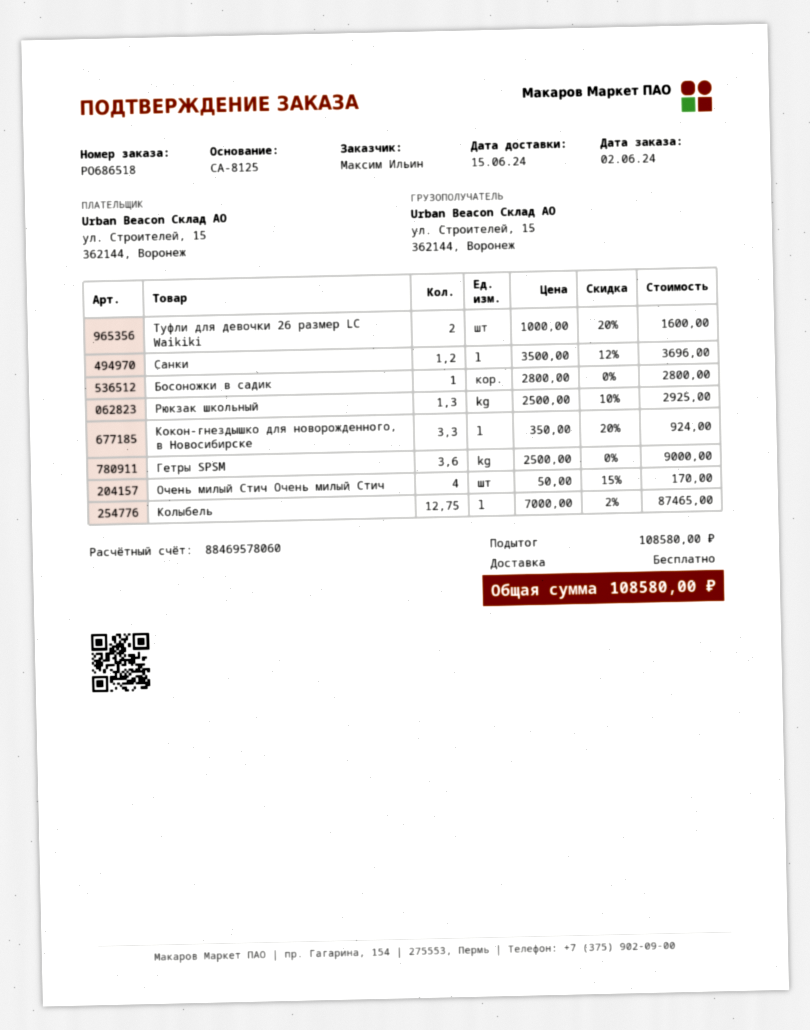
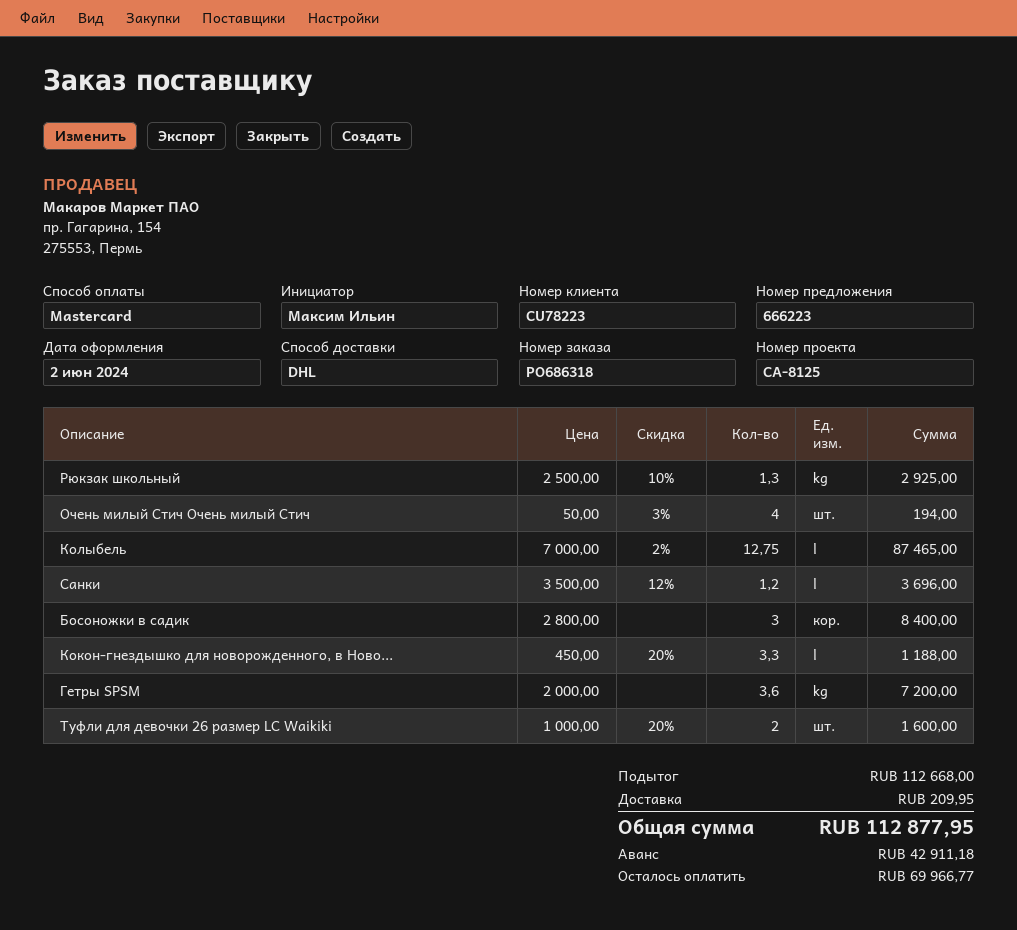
order number: PO686518 -> PO686318
Босоножки в садик: 1 x 2800.00 = 2800.00 -> 3 x 2800.00 = 8400.00
Кокон-гнездышко для новорожденного, в Новосибирске: 3.3 x 350.00 - 20% = 924.00 -> 3.3 x 450.00 - 20% = 1188.00
Гетры SPSM: 3.6 x 2500.00 = 9000.00 -> 3.6 x 2000.00 = 7200.00
Очень милый Стич Очень милый Стич: 4 x 50.00 - 15% = 170.00 -> 4 x 50.00 - 3% = 194.00
subtotal: 108580.00 -> 112668.00
shipping: 0.00 -> 209.95
total: 108580.00 -> 112877.95

